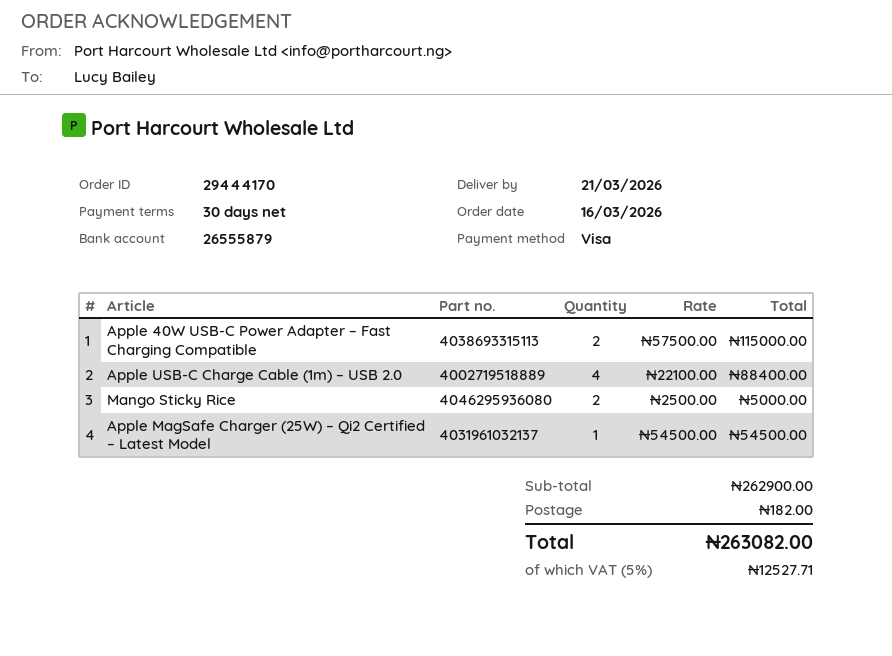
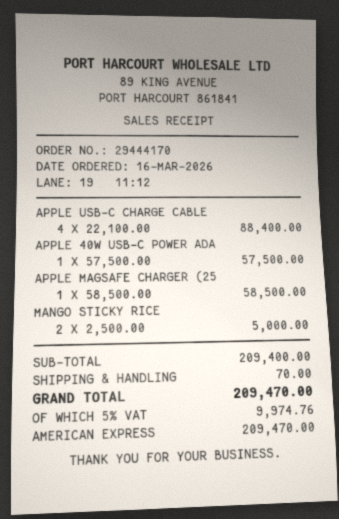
payment method: Visa -> American Express
Apple 40W USB-C Power Adapter – Fast Charging Compatible: 2 x 57500.00 = 115000.00 -> 1 x 57500.00 = 57500.00
Apple MagSafe Charger (25W) – Qi2 Certified – Latest Model: 1 x 54500.00 = 54500.00 -> 1 x 58500.00 = 58500.00
subtotal: 262900.00 -> 209400.00
shipping: 182.00 -> 70.00
tax: 5% = 12527.71 -> 5% = 9974.76
total: 263082.00 -> 209470.00

